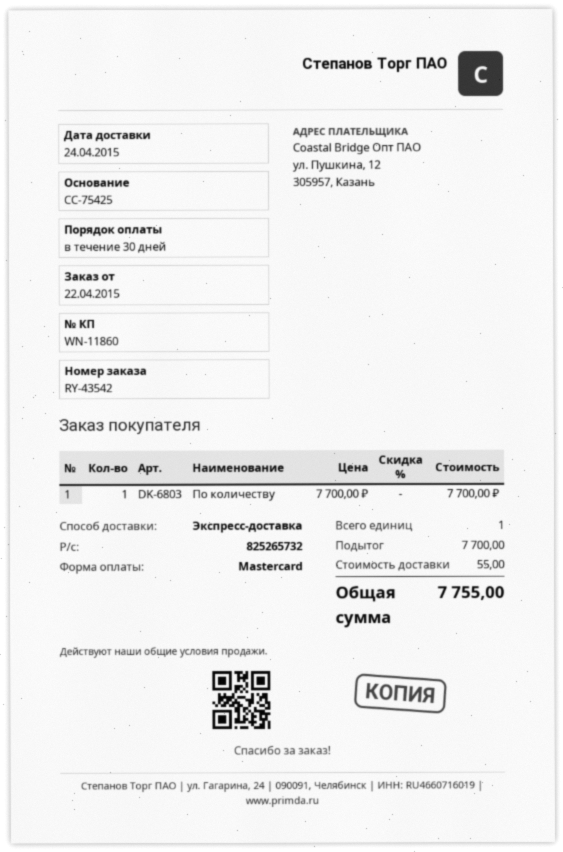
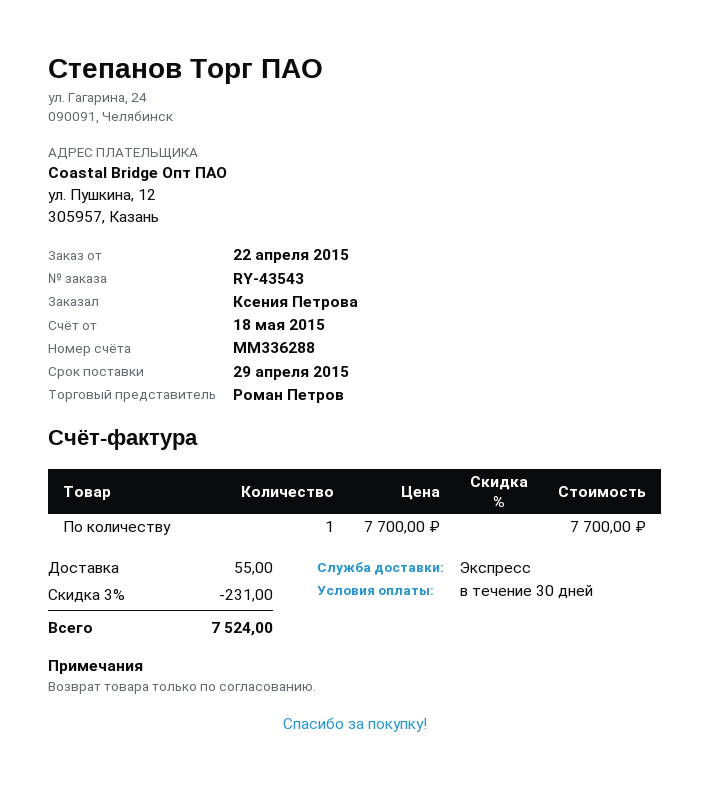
order number: RY-43542 -> RY-43543
delivery date: 2015-04-24 -> 2015-04-29
discount: none -> 3% = 231.00
total: 7755.00 -> 7524.00

